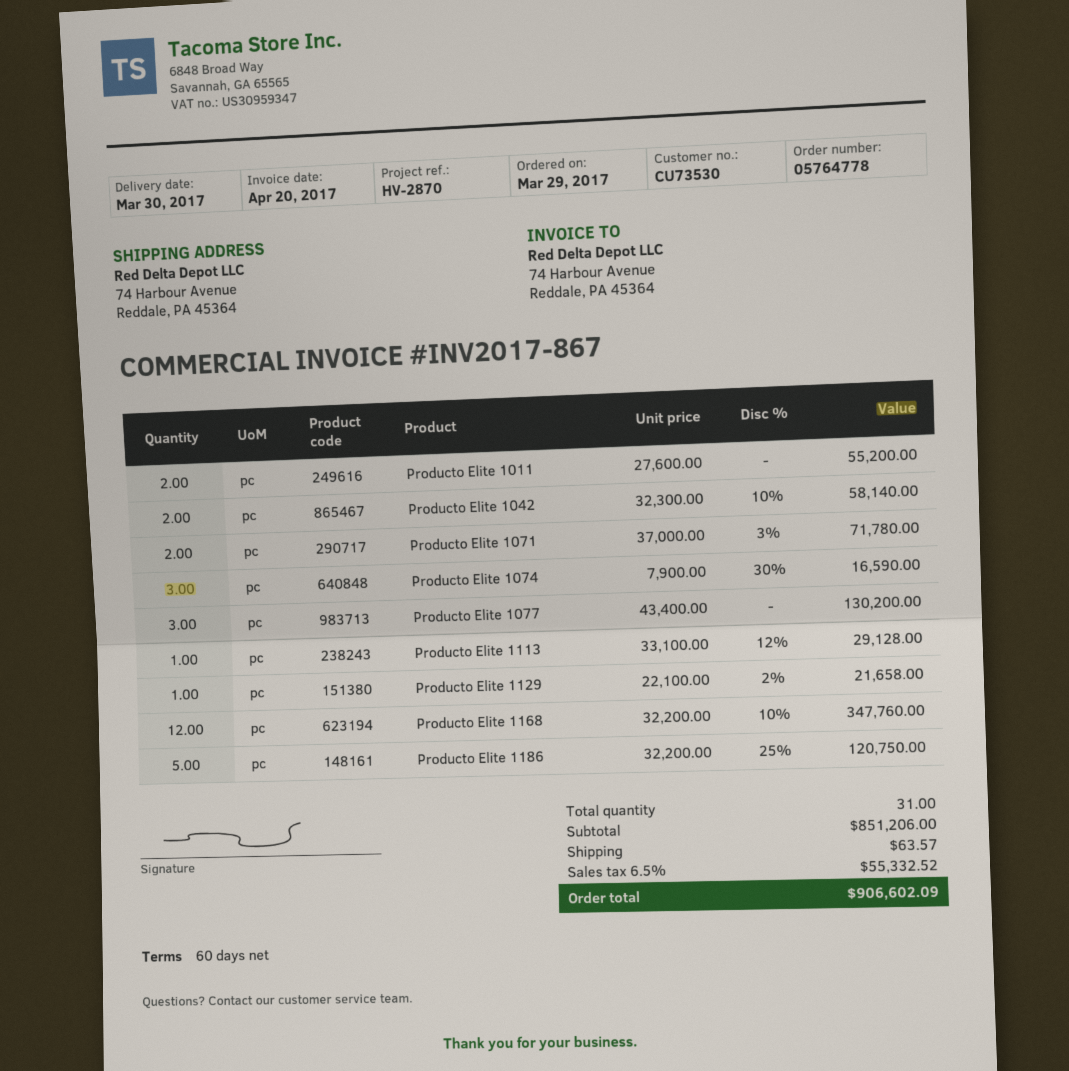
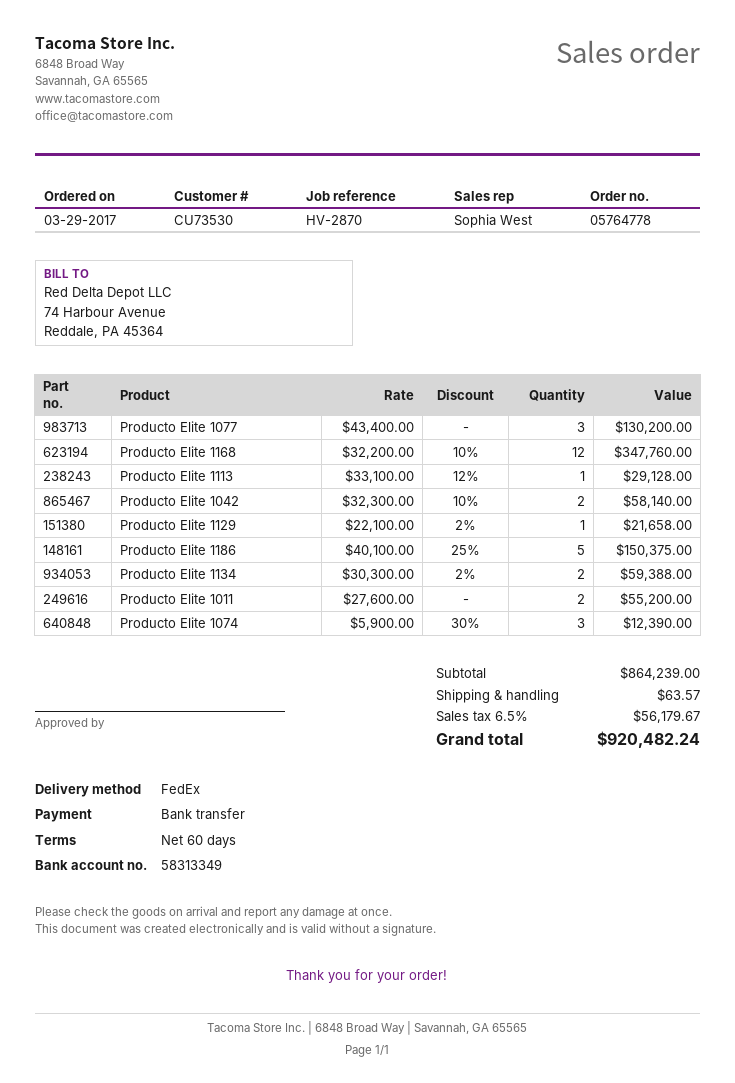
Producto Elite 1071: 2 x 37000.00 - 3% = 71780.00 -> none
Producto Elite 1074: 3 x 7900.00 - 30% = 16590.00 -> 3 x 5900.00 - 30% = 12390.00
Producto Elite 1186: 5 x 32200.00 - 25% = 120750.00 -> 5 x 40100.00 - 25% = 150375.00
Producto Elite 1134: none -> 2 x 30300.00 - 2% = 59388.00
subtotal: 851206.00 -> 864239.00
tax: 6.5% = 55332.52 -> 6.5% = 56179.67
total: 906602.09 -> 920482.24

